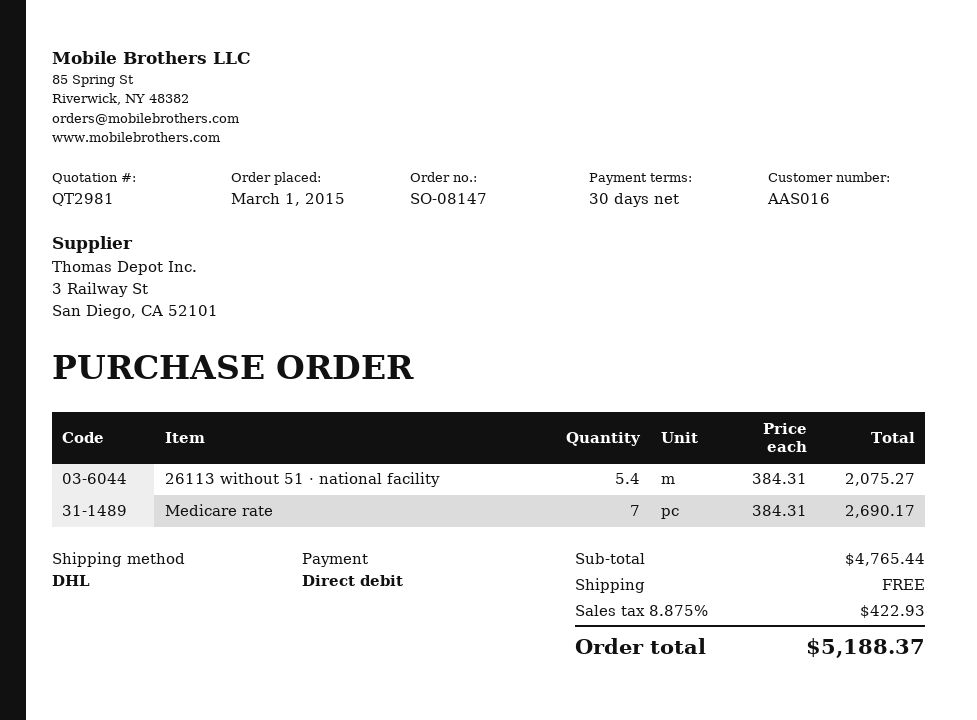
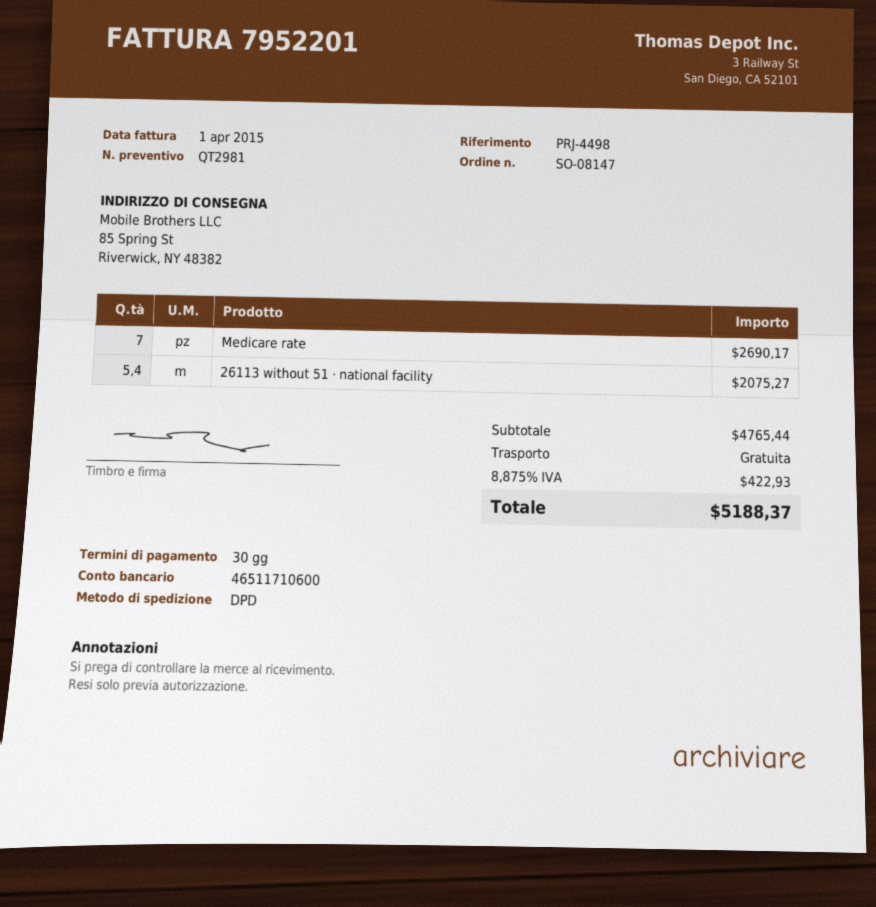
shipping method: DHL -> DPD

